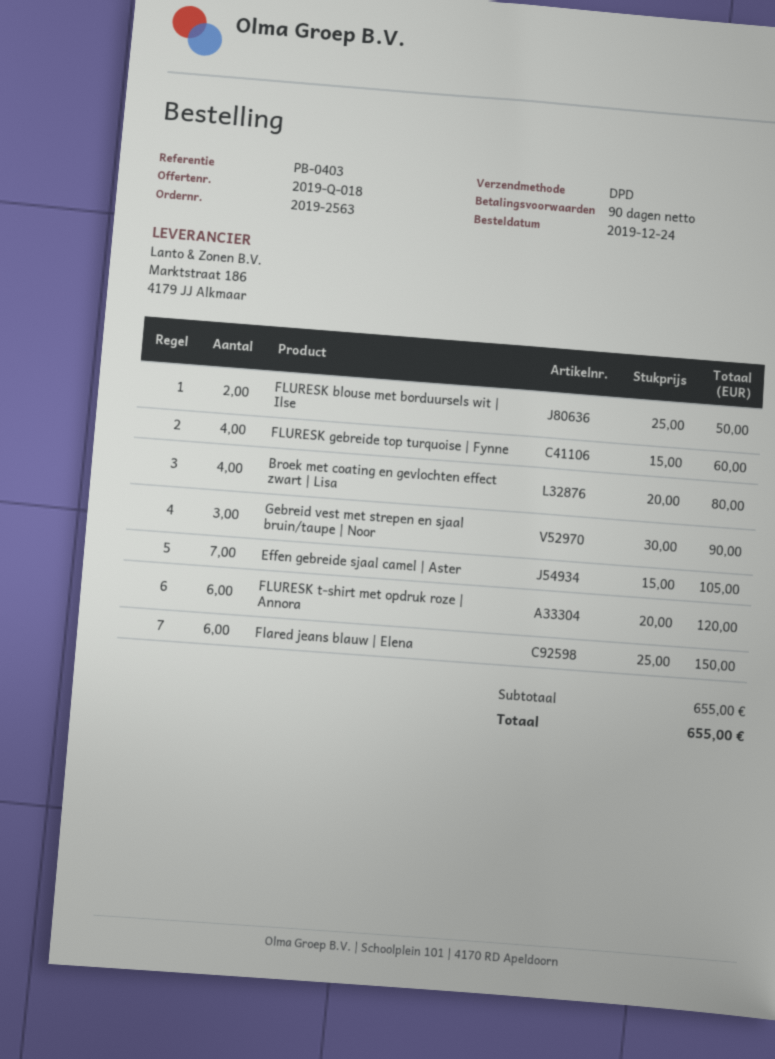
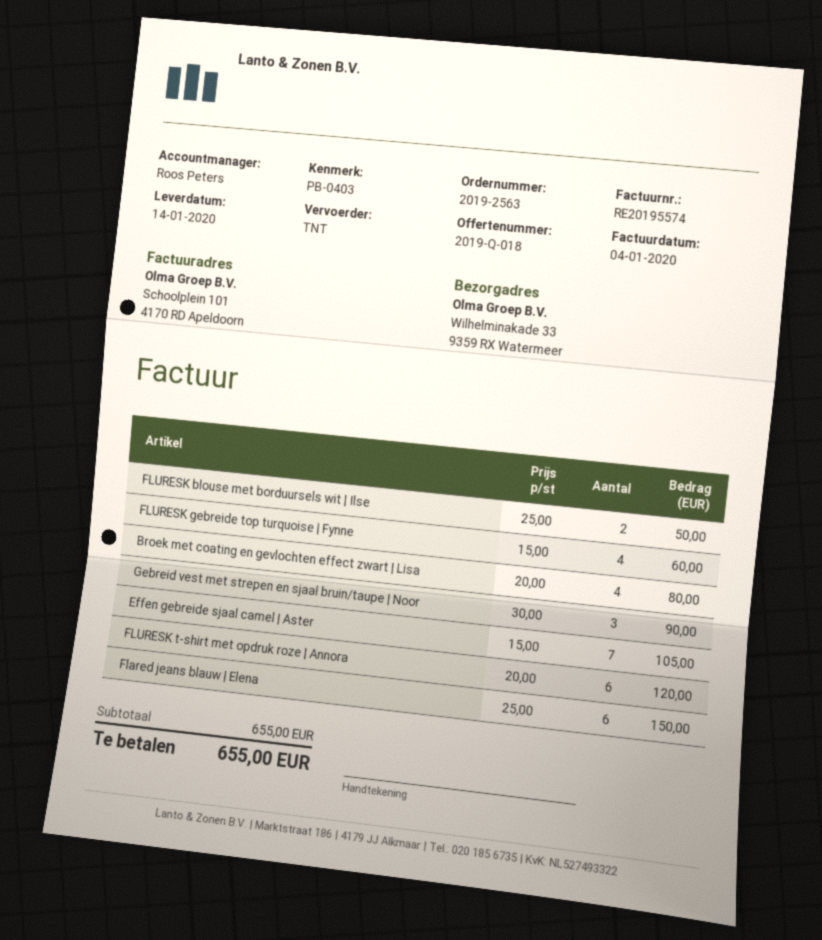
shipping method: DPD -> TNT

